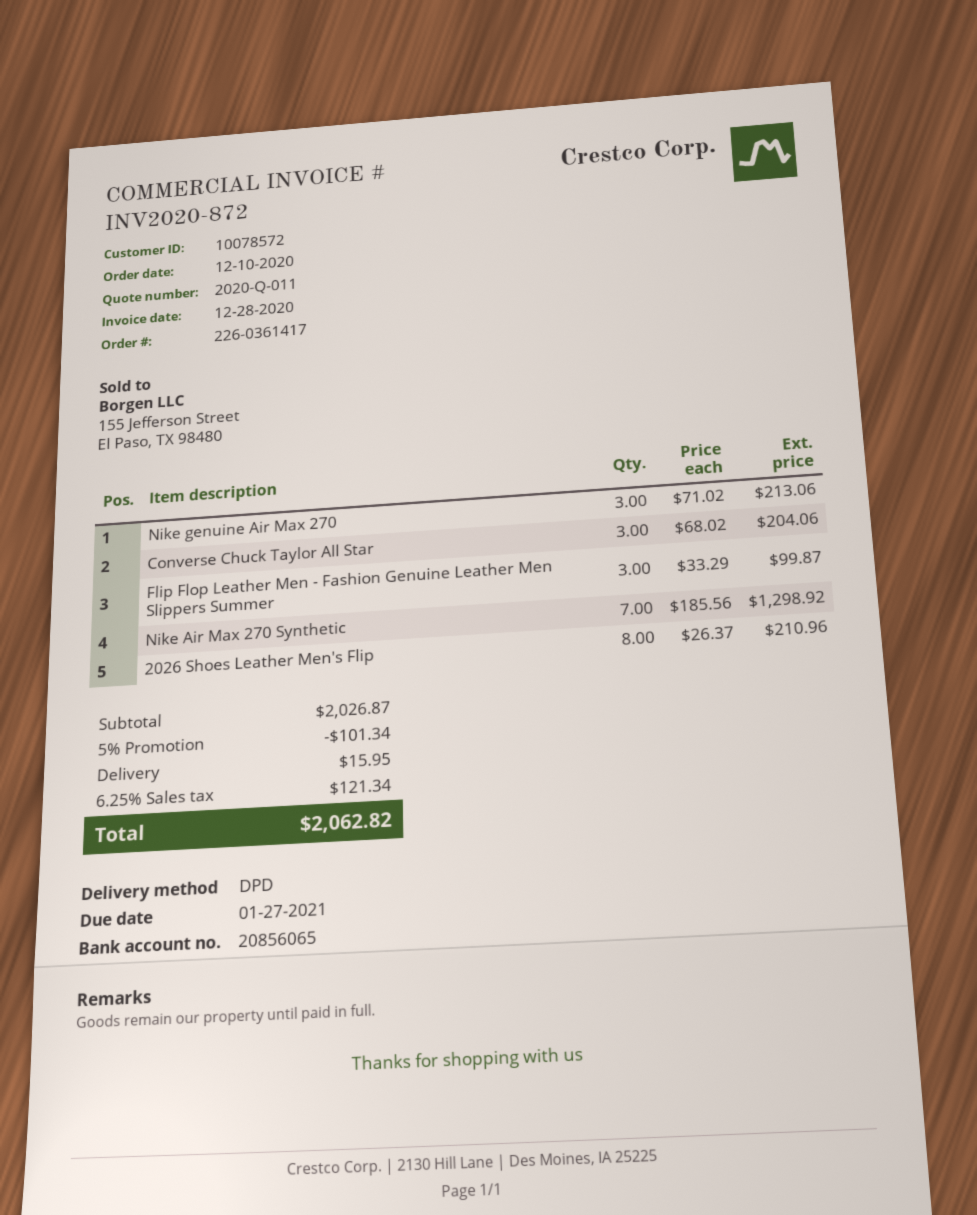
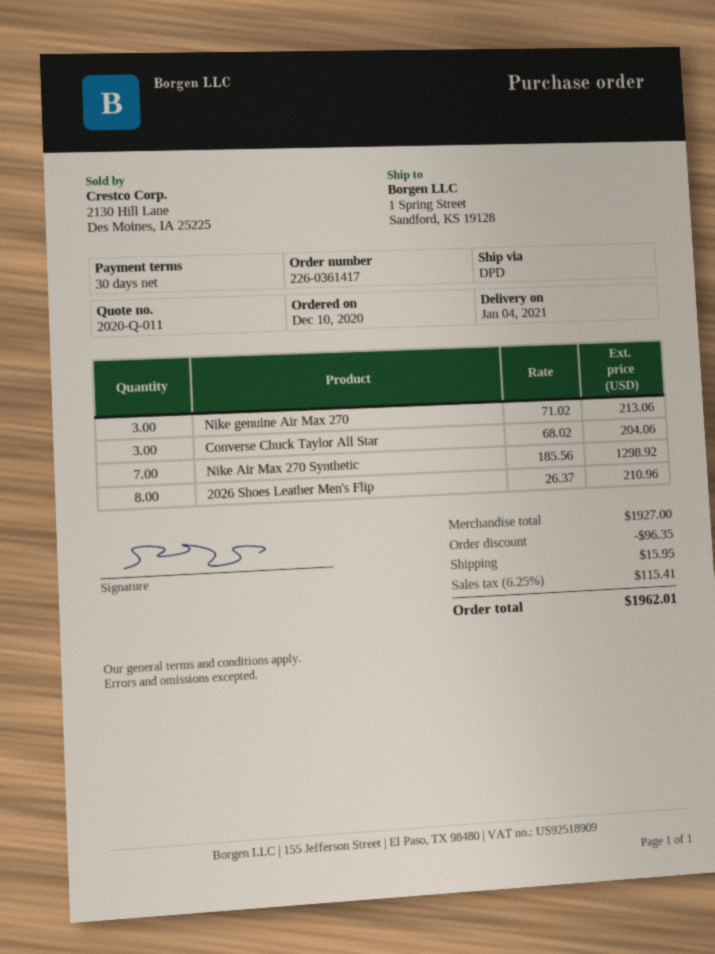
Flip Flop Leather Men - Fashion Genuine Leather Men Slippers Summer: 3 x 33.29 = 99.87 -> none
subtotal: 2026.87 -> 1927.00
discount: 101.34 -> 96.35
tax: 6.25% = 121.34 -> 6.25% = 115.41
total: 2062.82 -> 1962.01

